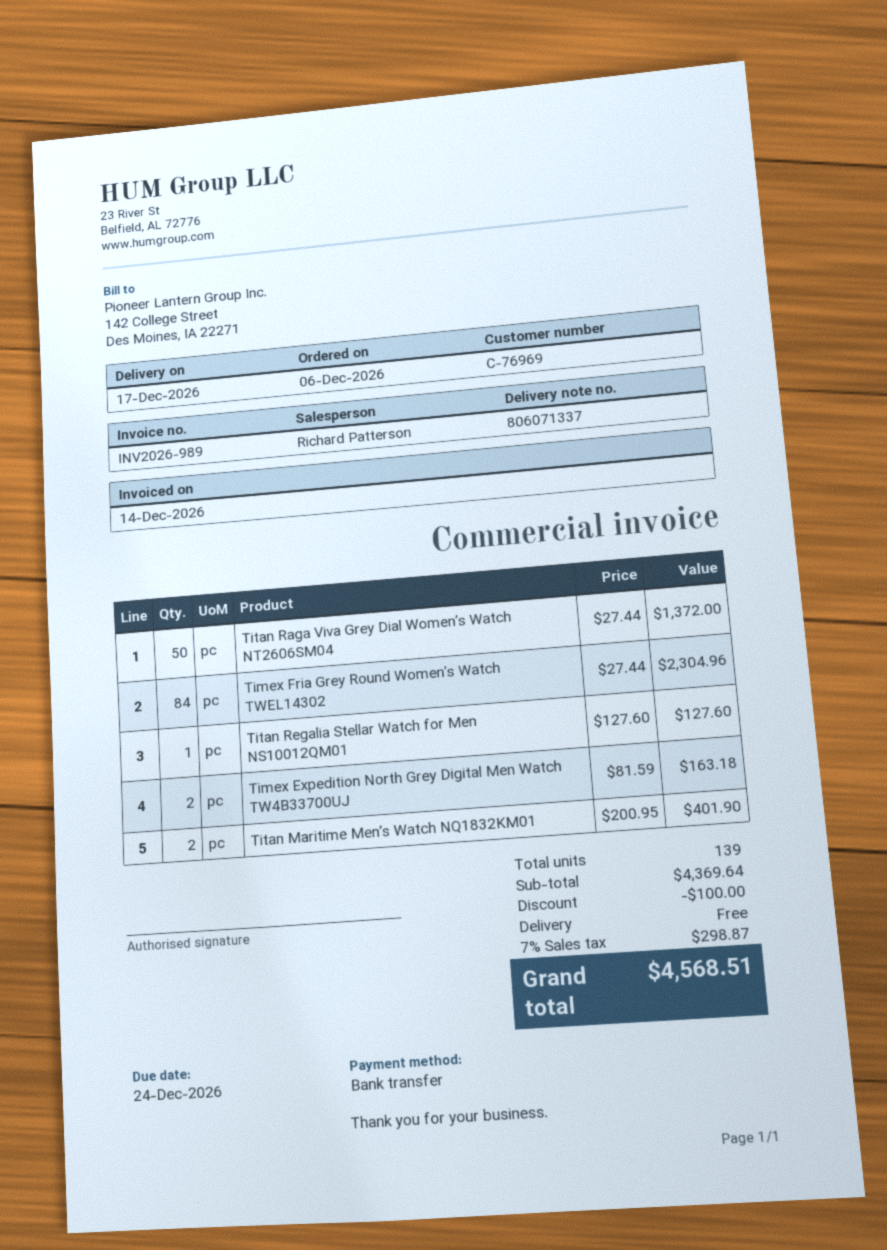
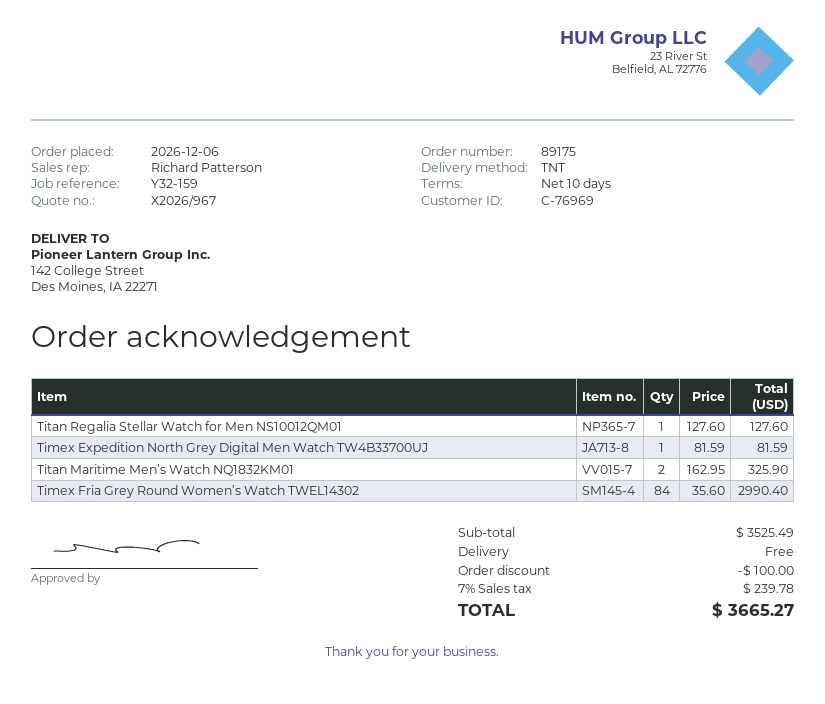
Titan Raga Viva Grey Dial Women’s Watch NT2606SM04: 50 x 27.44 = 1372.00 -> none
Timex Fria Grey Round Women’s Watch TWEL14302: 84 x 27.44 = 2304.96 -> 84 x 35.60 = 2990.40
Timex Expedition North Grey Digital Men Watch TW4B33700UJ: 2 x 81.59 = 163.18 -> 1 x 81.59 = 81.59
Titan Maritime Men’s Watch NQ1832KM01: 2 x 200.95 = 401.90 -> 2 x 162.95 = 325.90
subtotal: 4369.64 -> 3525.49
tax: 7% = 298.87 -> 7% = 239.78
total: 4568.51 -> 3665.27

